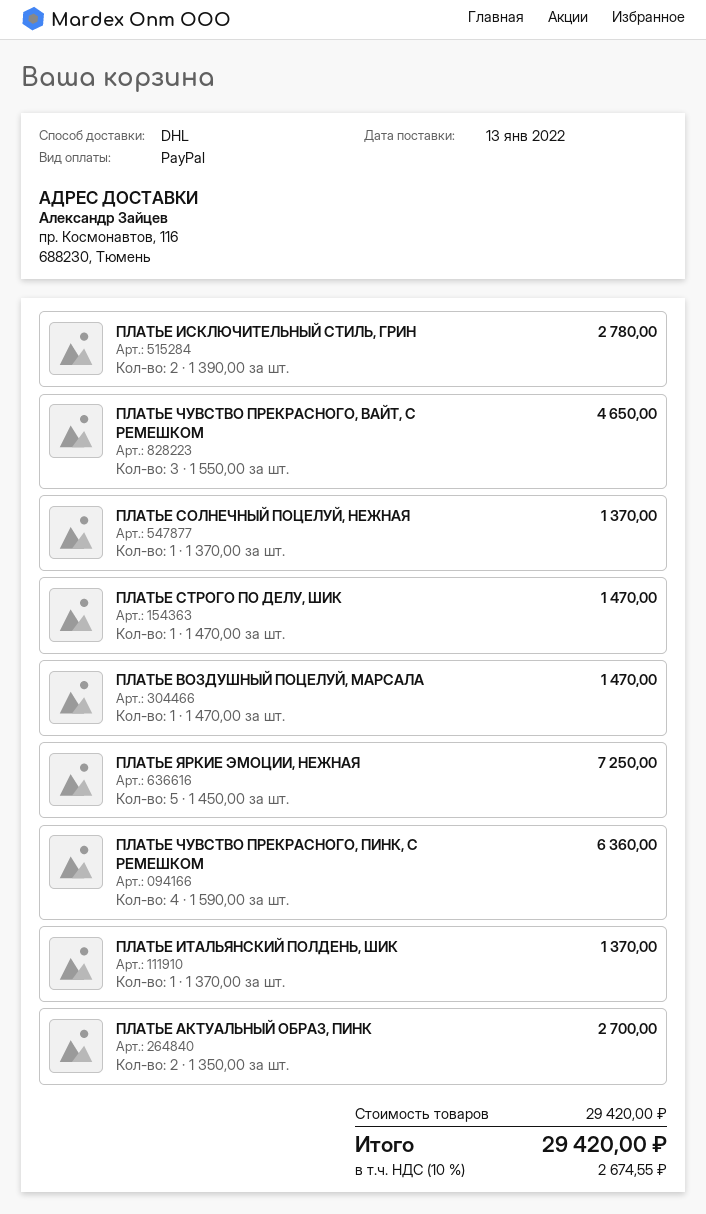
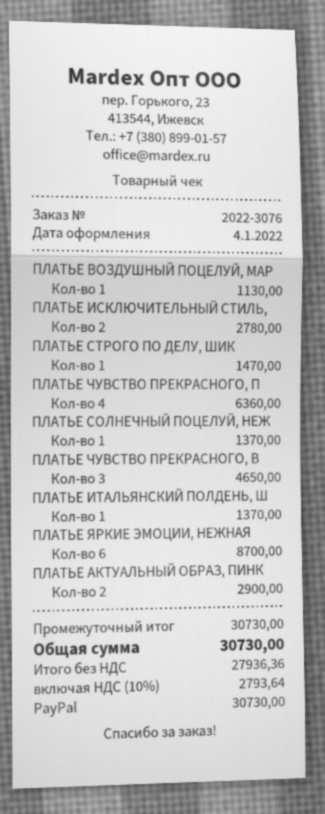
ПЛАТЬЕ ВОЗДУШНЫЙ ПОЦЕЛУЙ, МАРСАЛА: 1 for 1470.00 -> 1 for 1130.00
ПЛАТЬЕ ЯРКИЕ ЭМОЦИИ, НЕЖНАЯ: 5 for 7250.00 -> 6 for 8700.00
ПЛАТЬЕ АКТУАЛЬНЫЙ ОБРАЗ, ПИНК: 2 for 2700.00 -> 2 for 2900.00
subtotal: 29420.00 -> 30730.00
tax: 10% = 2674.55 -> 10% = 2793.64
total: 29420.00 -> 30730.00

